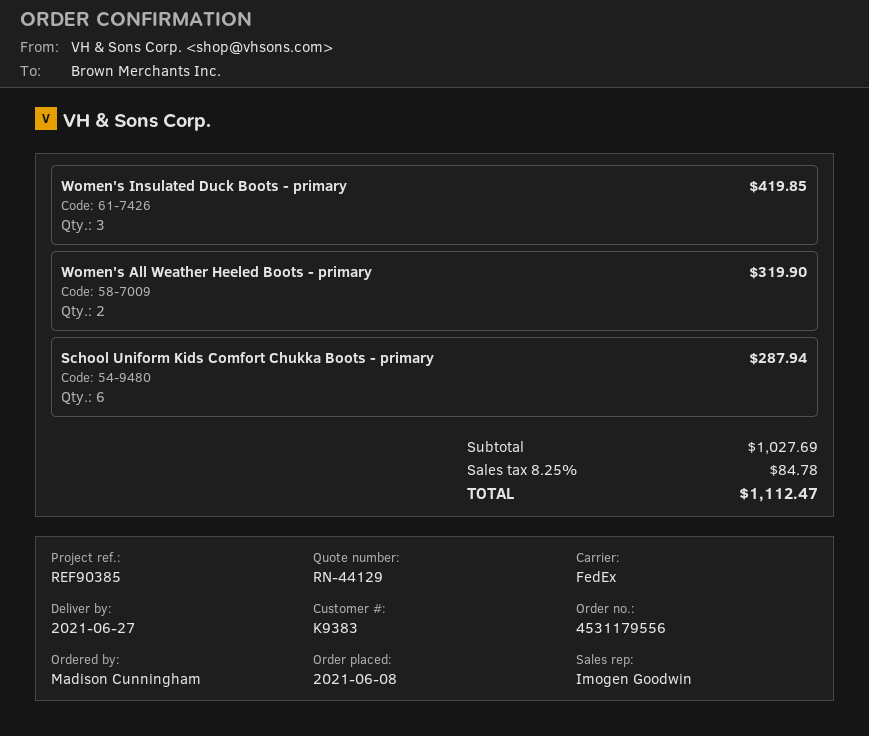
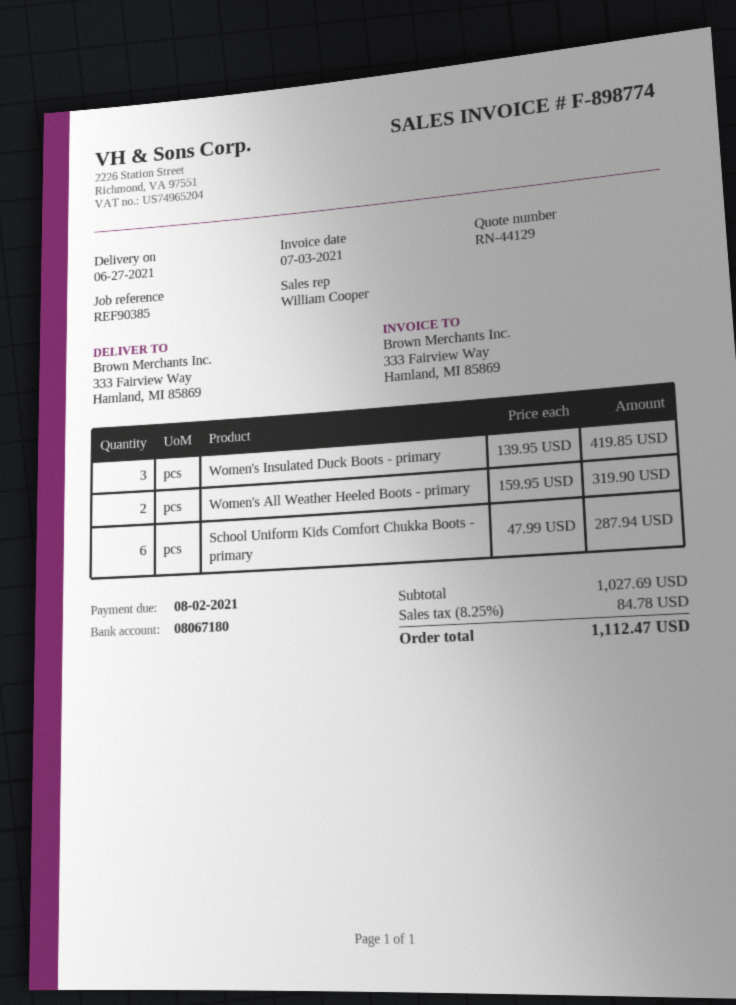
sales rep: Imogen Goodwin -> William Cooper

